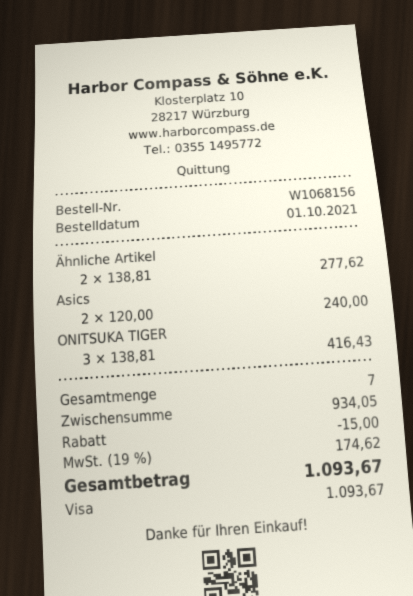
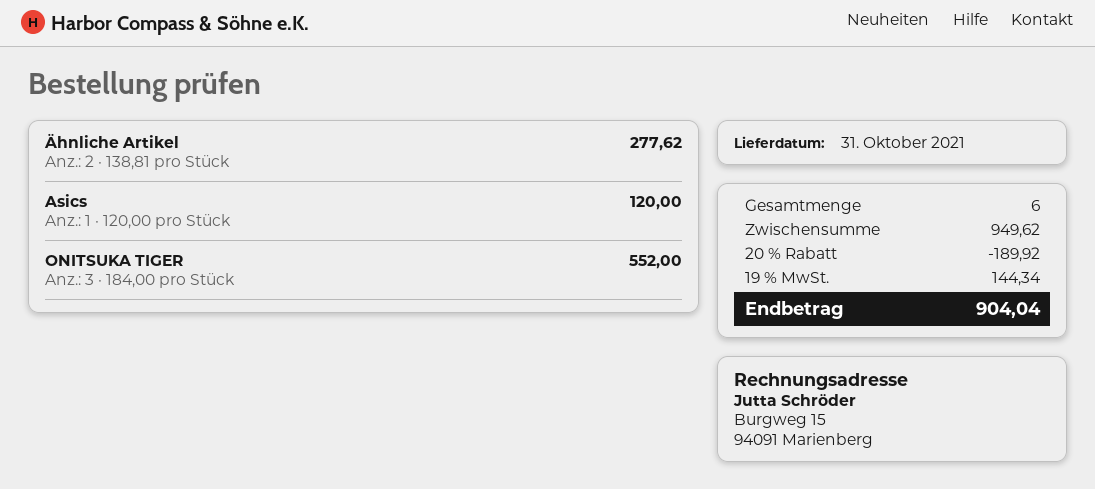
Asics: 2 x 120.00 = 240.00 -> 1 x 120.00 = 120.00
ONITSUKA TIGER: 3 x 138.81 = 416.43 -> 3 x 184.00 = 552.00
total quantity: 7 -> 6
subtotal: 934.05 -> 949.62
discount: 15.00 -> 189.92
tax: 19% = 174.62 -> 19% = 144.34
total: 1093.67 -> 904.04

